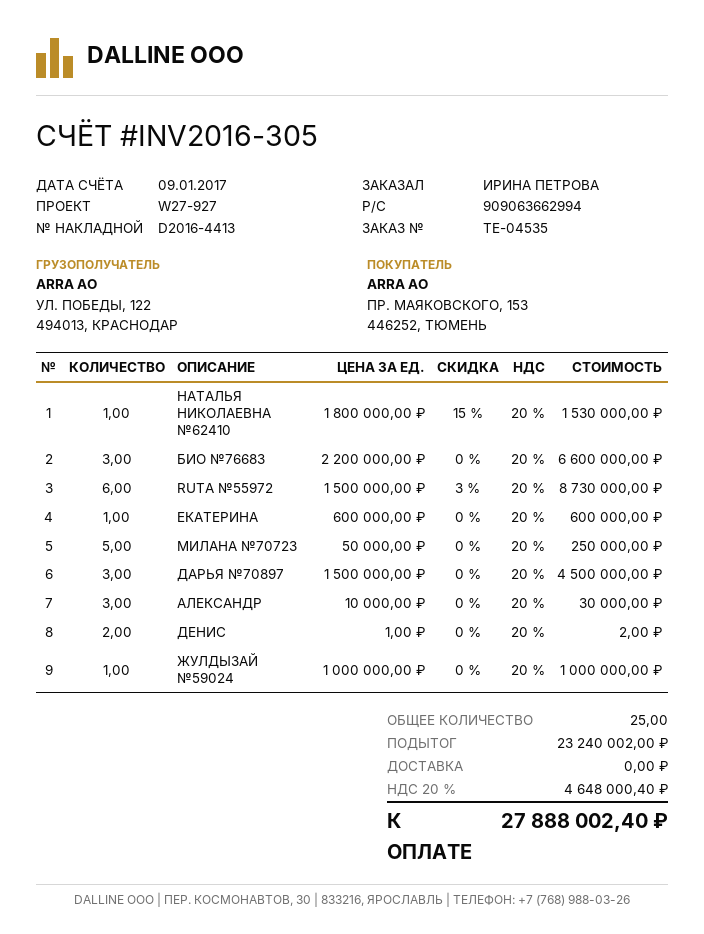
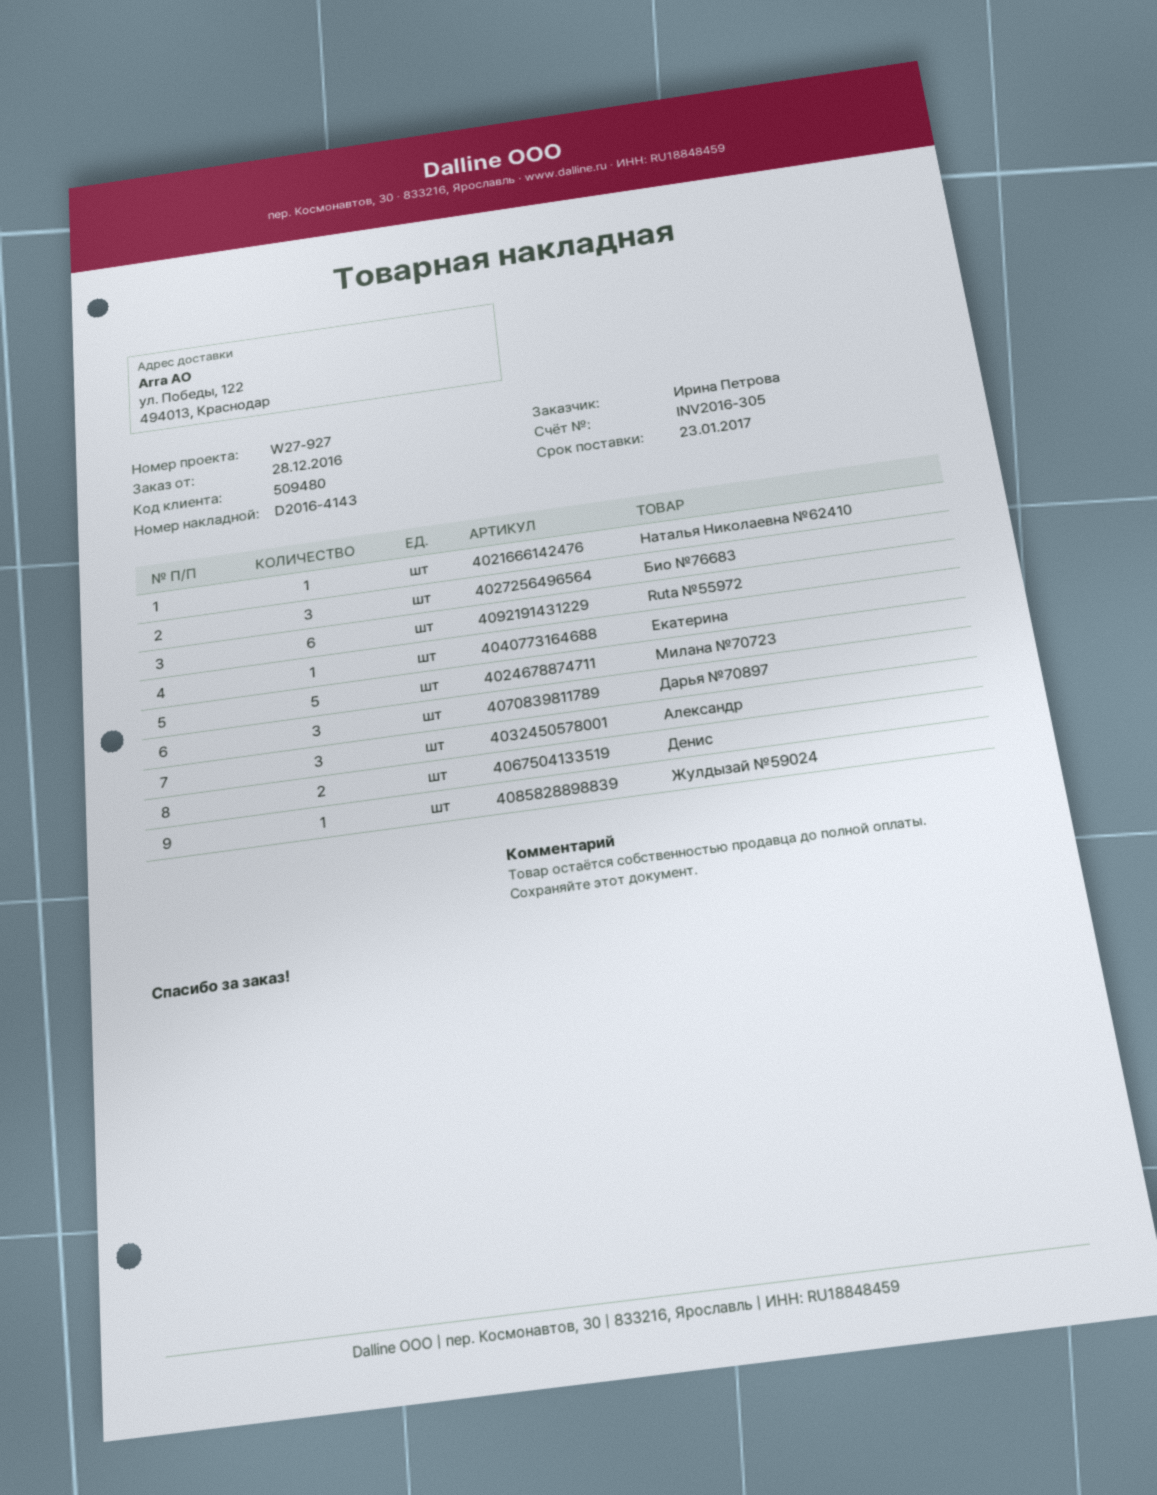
delivery note number: D2016-4413 -> D2016-4143

